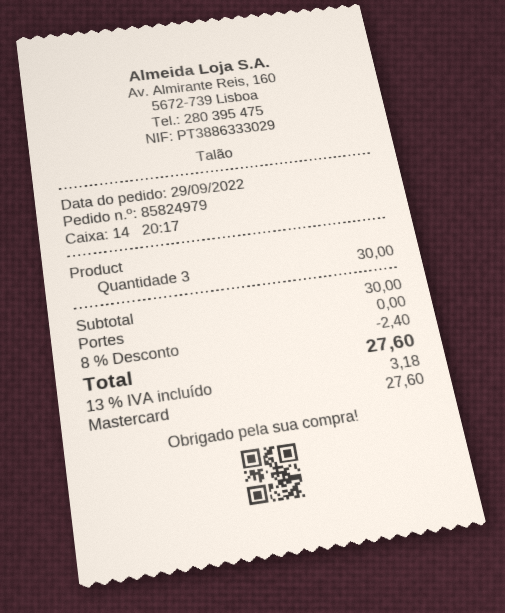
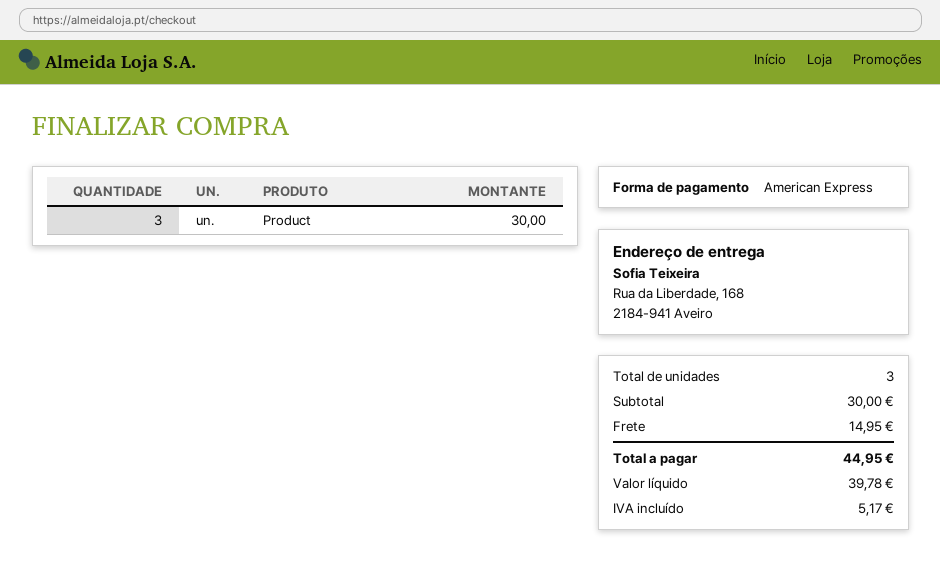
payment method: Mastercard -> American Express
discount: 8% = 2.40 -> none
shipping: 0.00 -> 14.95
tax: 3.18 -> 5.17
total: 27.60 -> 44.95

